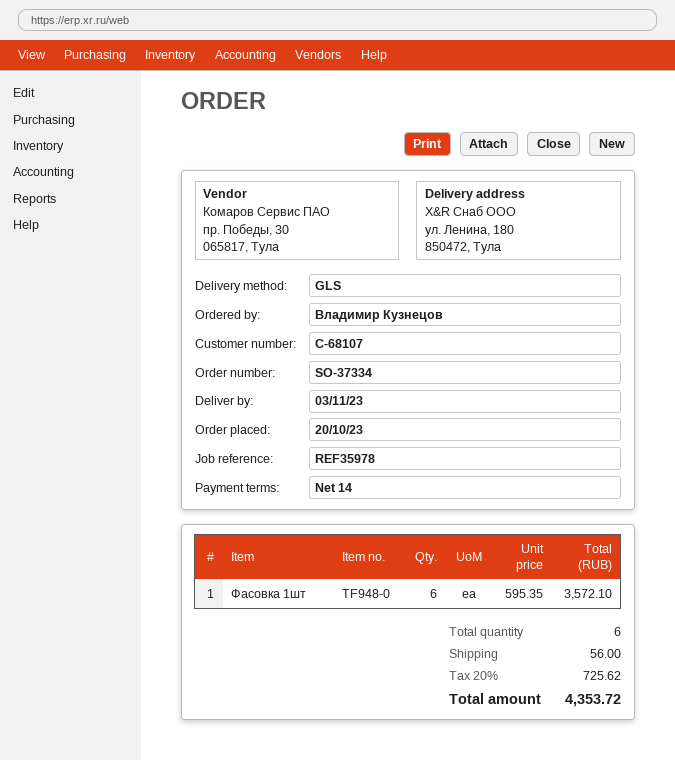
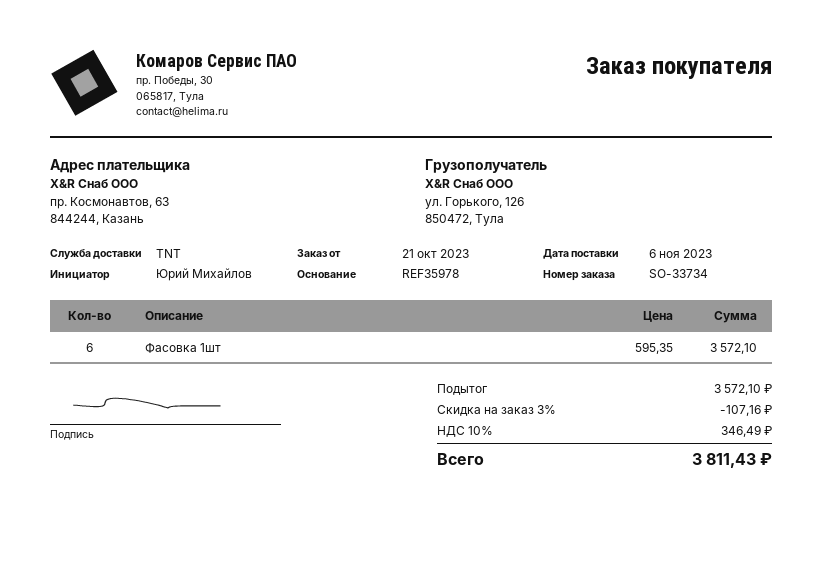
order number: SO-37334 -> SO-33734
order date: 2023-10-20 -> 2023-10-21
delivery date: 2023-11-03 -> 2023-11-06
ordered by: Владимир Кузнецов -> Юрий Михайлов
shipping method: GLS -> TNT
ship to: ул. Ленина, 180, 850472, Тула -> ул. Горького, 126, 850472, Тула
discount: none -> 3% = 107.16
shipping: 56.00 -> none
tax: 20% = 725.62 -> 10% = 346.49
total: 4353.72 -> 3811.43

